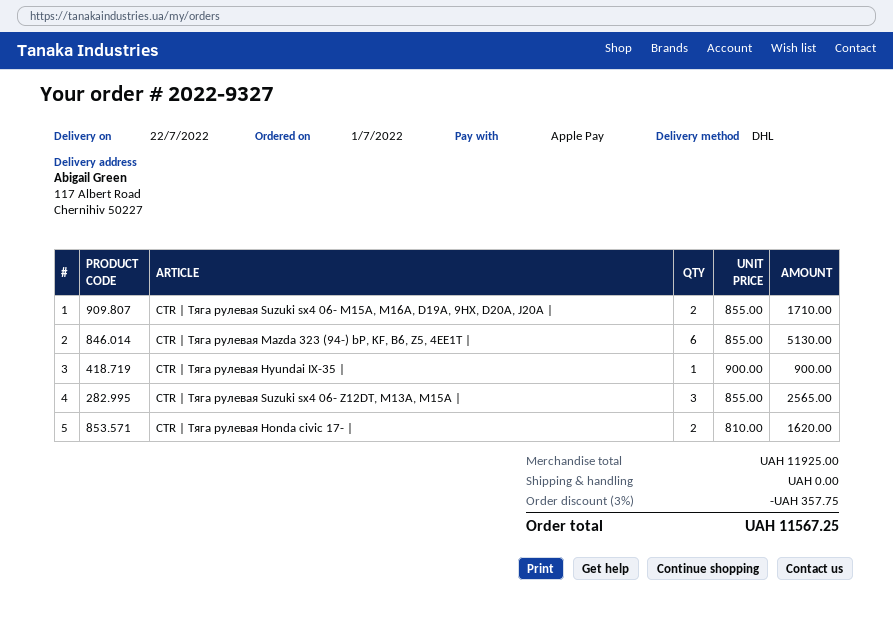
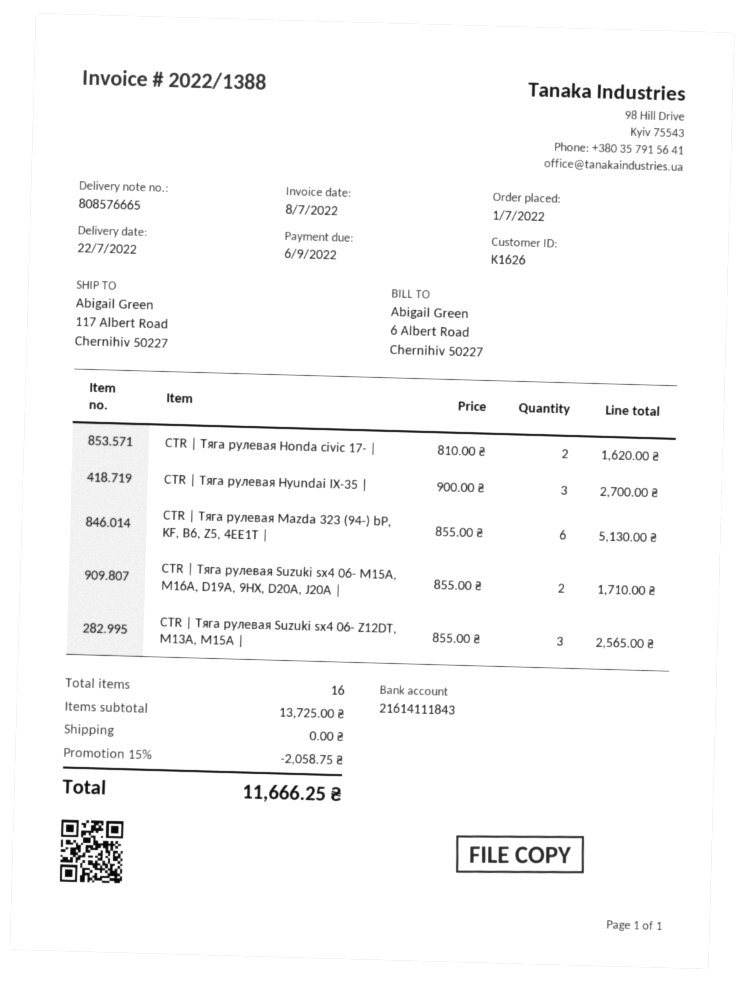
CTR | Тяга рулевая Hyundai IX-35 |: 1 x 900.00 = 900.00 -> 3 x 900.00 = 2700.00
subtotal: 11925.00 -> 13725.00
discount: 3% = 357.75 -> 15% = 2058.75
total: 11567.25 -> 11666.25

